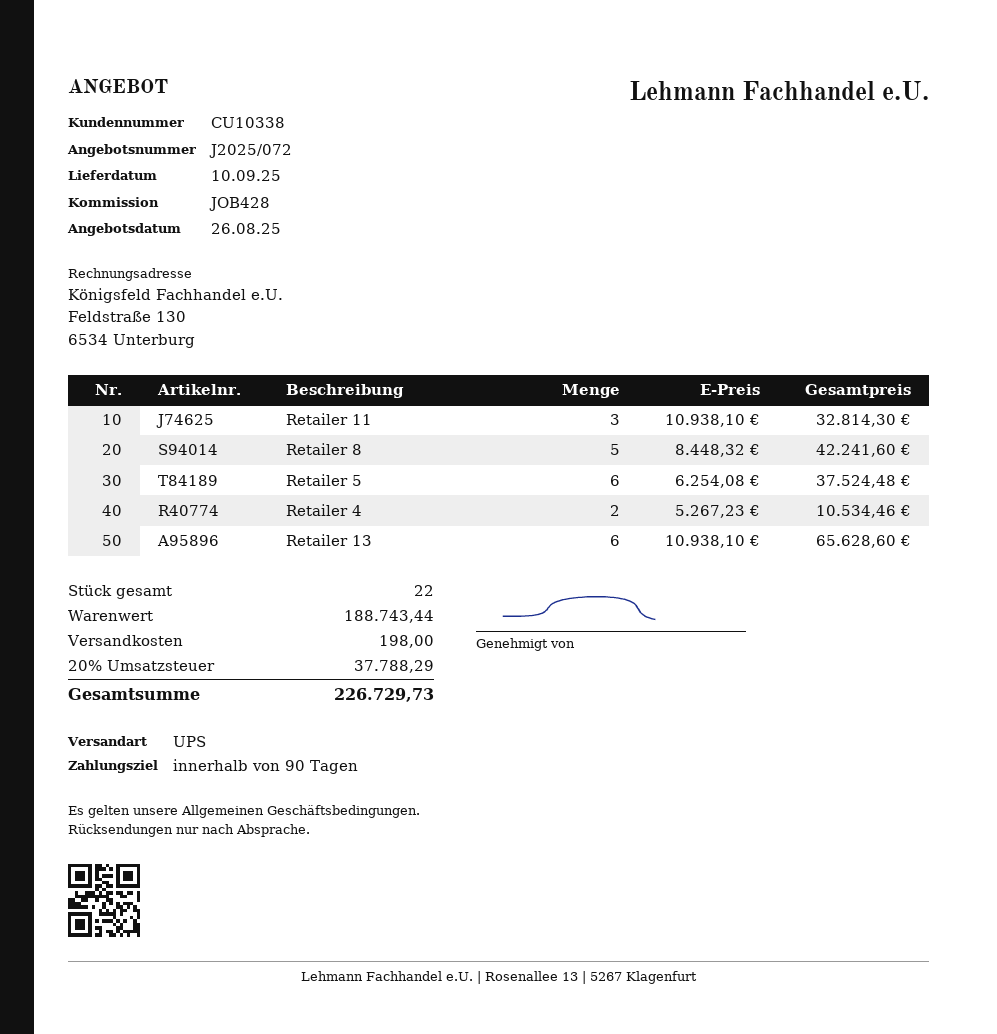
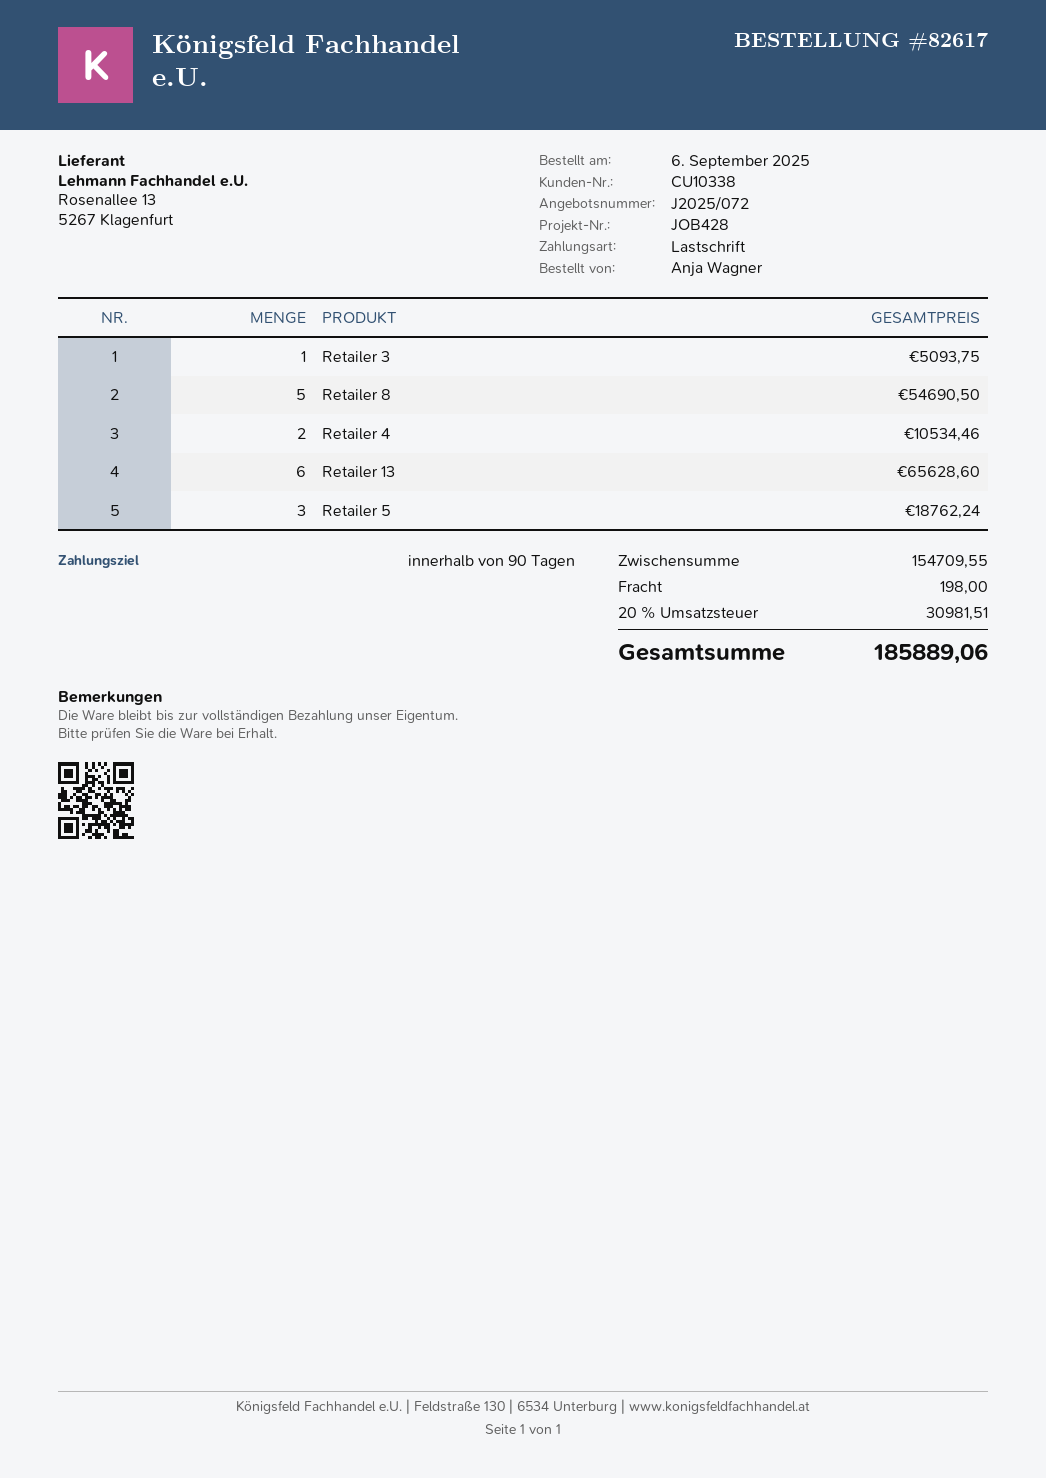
Retailer 11: 3 for 32814.30 -> none
Retailer 8: 5 for 42241.60 -> 5 for 54690.50
Retailer 5: 6 for 37524.48 -> 3 for 18762.24
Retailer 3: none -> 1 for 5093.75
subtotal: 188743.44 -> 154709.55
tax: 20% = 37788.29 -> 20% = 30981.51
total: 226729.73 -> 185889.06

